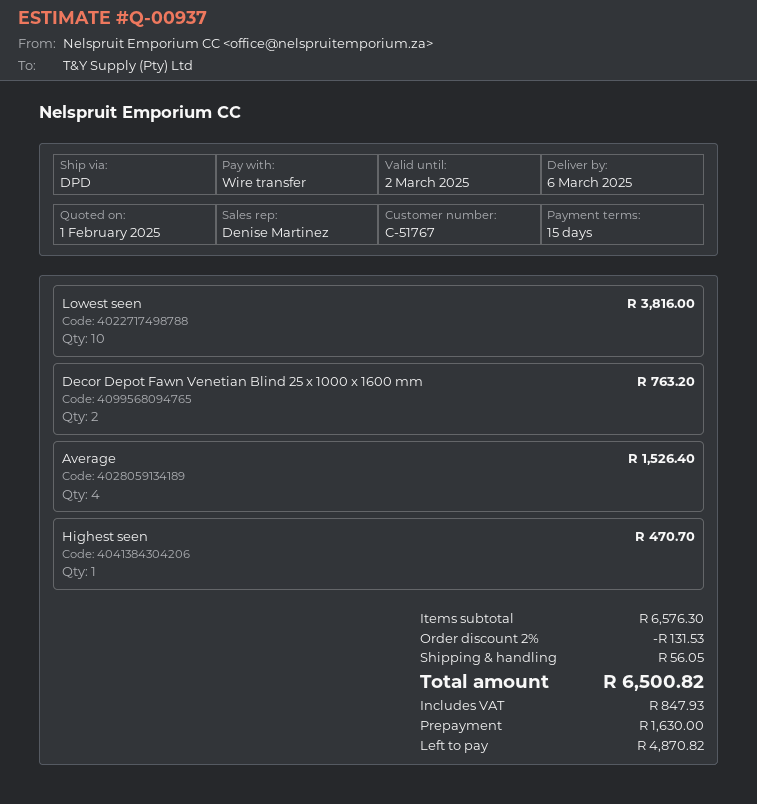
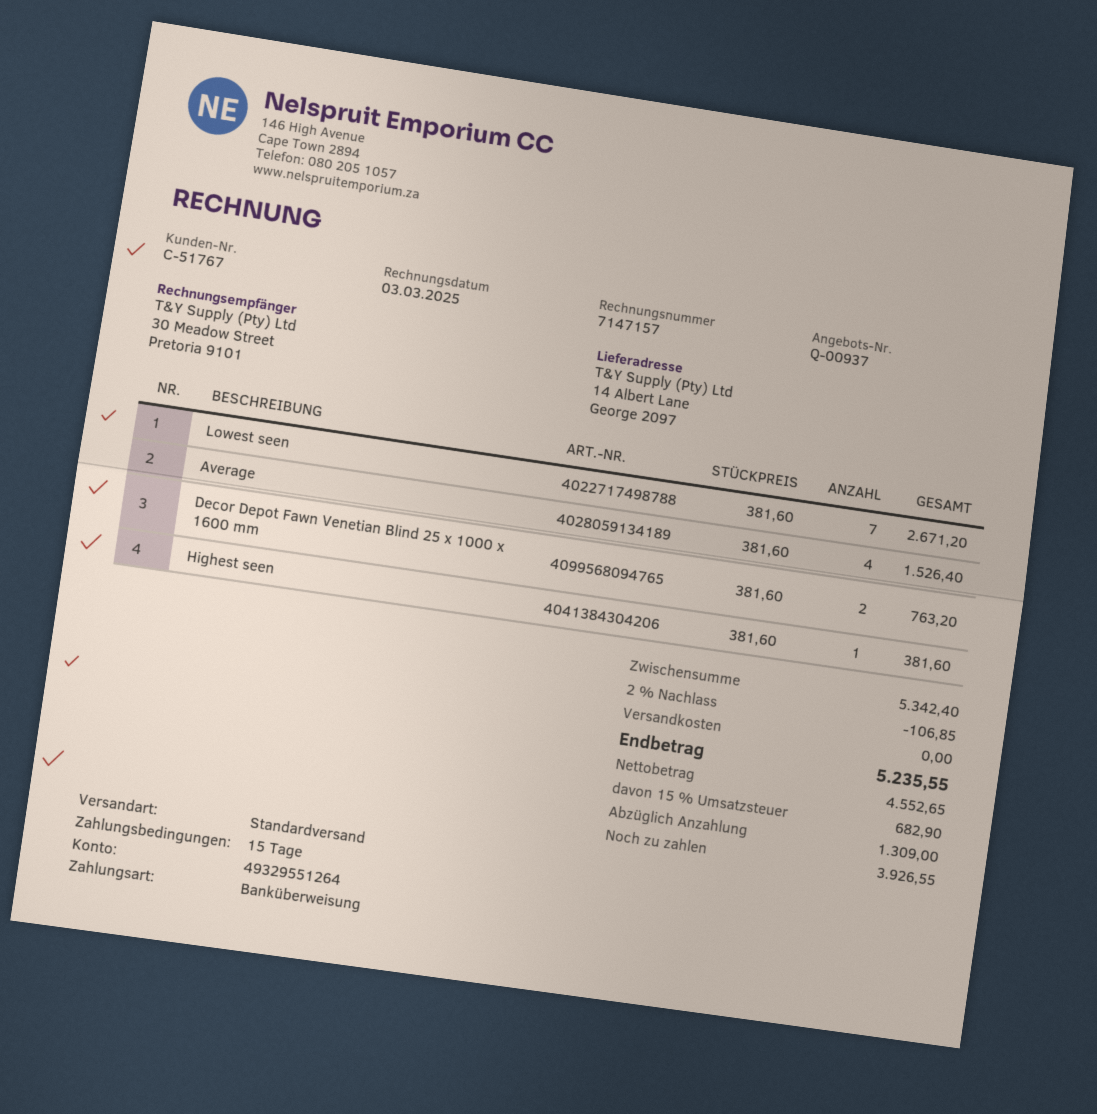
shipping method: DPD -> standard
Lowest seen: 10 for 3816.00 -> 7 for 2671.20
Highest seen: 1 for 470.70 -> 1 for 381.60
subtotal: 6576.30 -> 5342.40
discount: 2% = 131.53 -> 2% = 106.85
shipping: 56.05 -> 0.00
tax: 847.93 -> 682.90
total: 6500.82 -> 5235.55
deposit: 1630.00 -> 1309.00
balance: 4870.82 -> 3926.55

